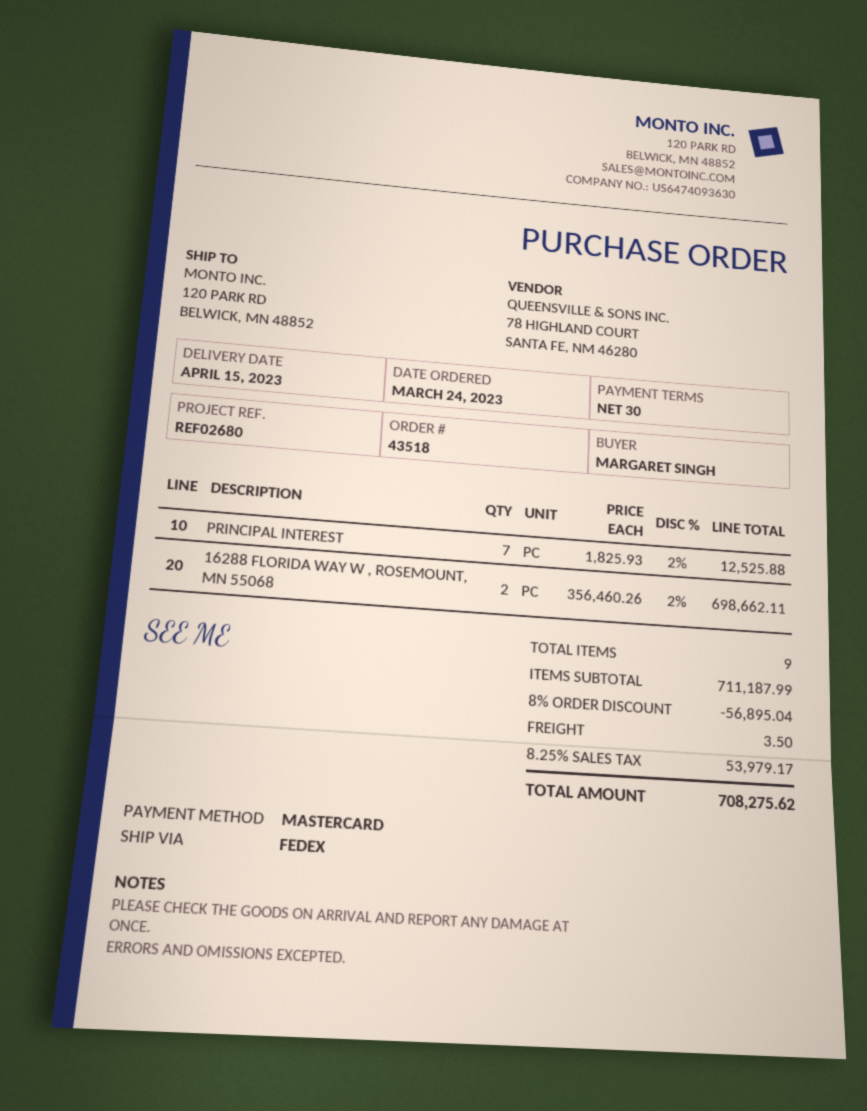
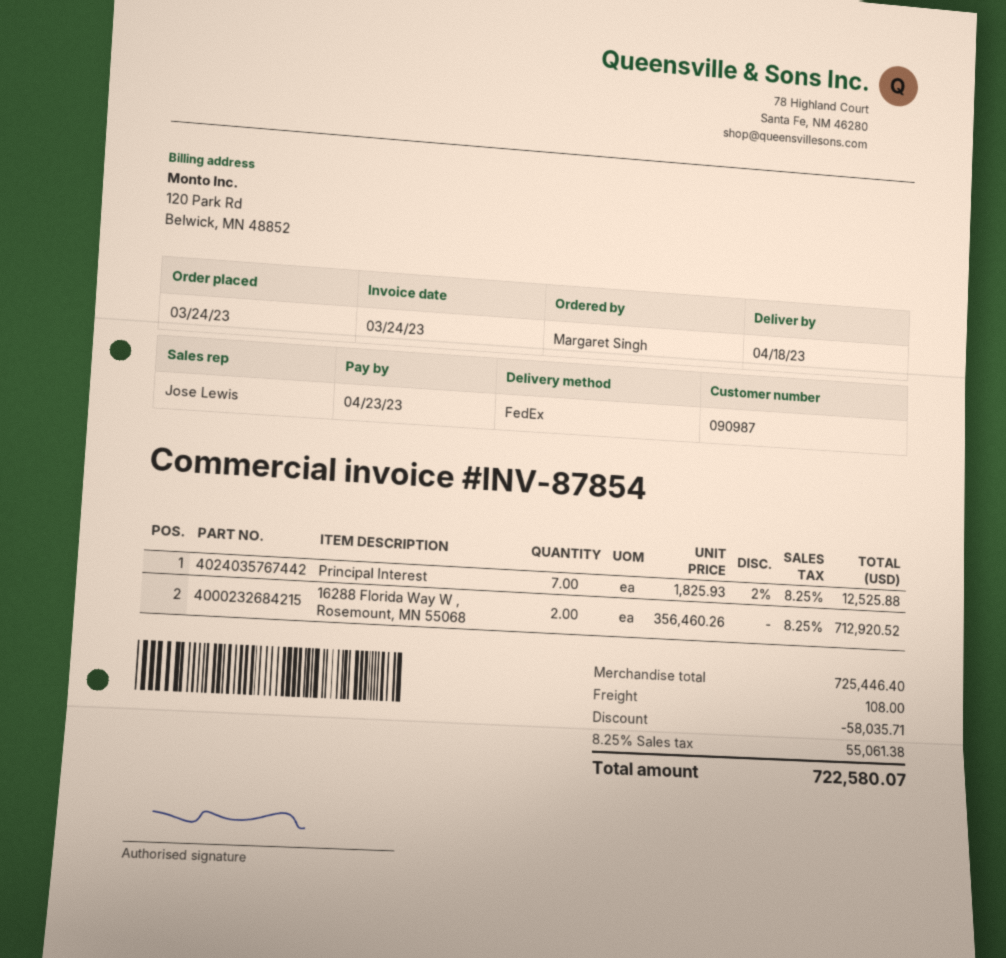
delivery date: 2023-04-15 -> 2023-04-18
16288 FLORIDA WAY W , ROSEMOUNT, MN 55068: 2 x 356460.26 - 2% = 698662.11 -> 2 x 356460.26 = 712920.52
subtotal: 711187.99 -> 725446.40
discount: 56895.04 -> 58035.71
shipping: 3.50 -> 108.00
tax: 8.25% = 53979.17 -> 8.25% = 55061.38
total: 708275.62 -> 722580.07

